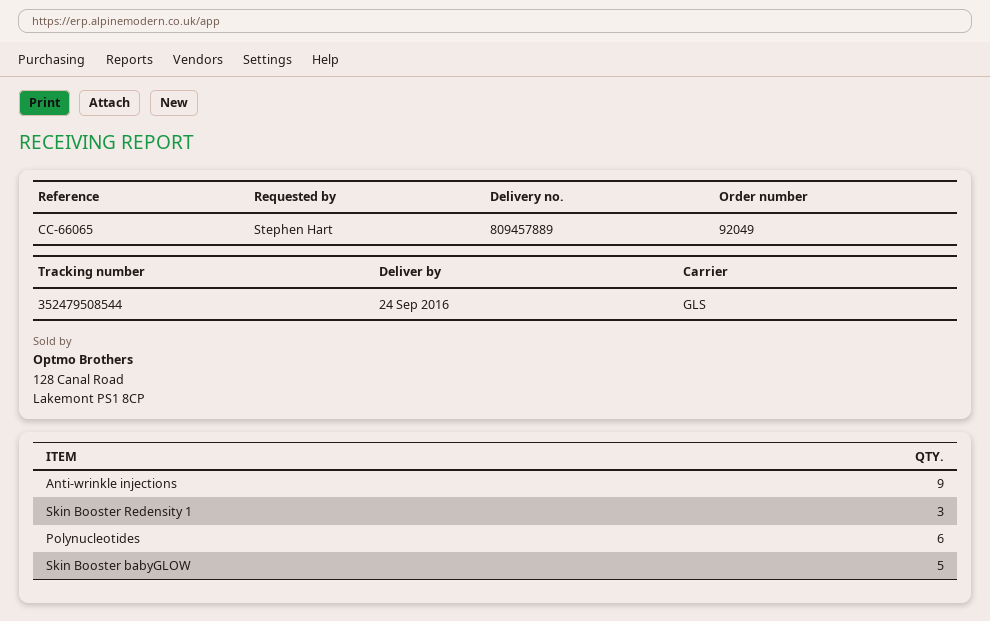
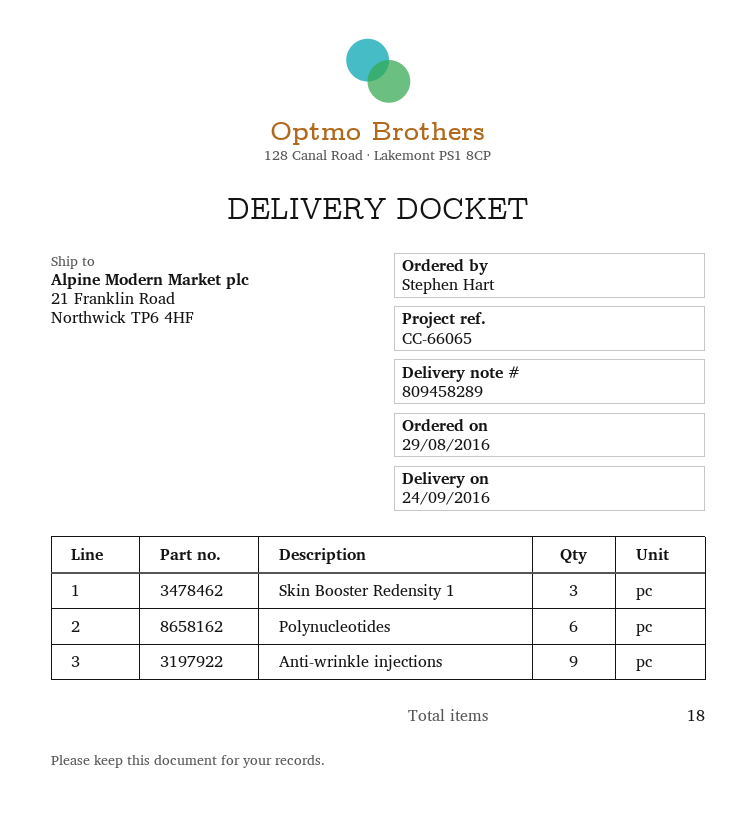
delivery note number: 809457889 -> 809458289
Skin Booster babyGLOW: 5 -> none

